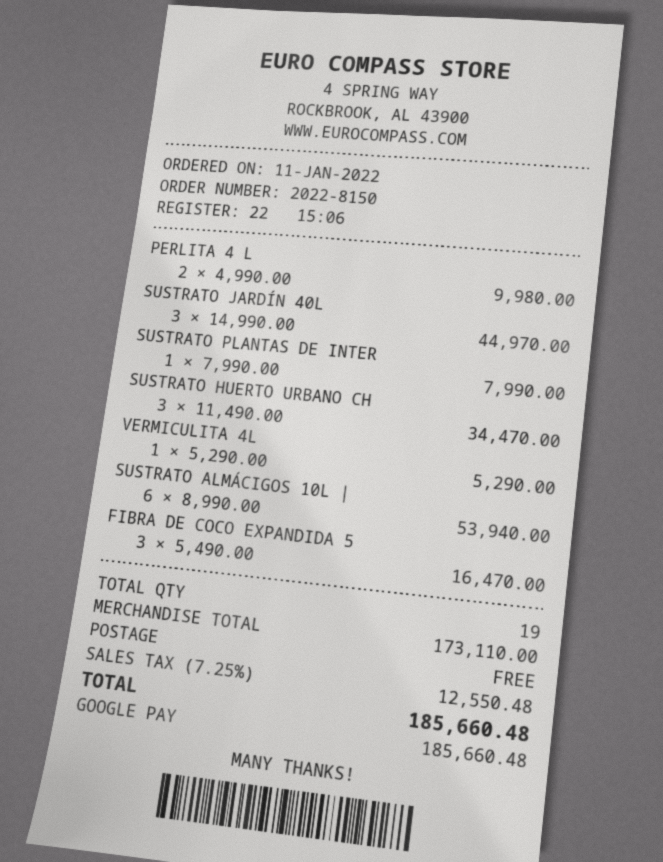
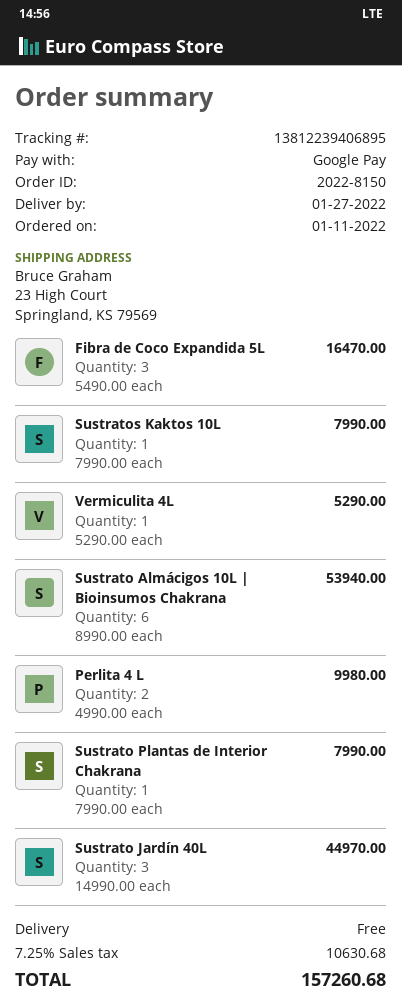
SUSTRATO HUERTO URBANO CH: 3 x 11490.00 = 34470.00 -> none
Sustratos Kaktos 10L: none -> 1 x 7990.00 = 7990.00
tax: 7.25% = 12550.48 -> 7.25% = 10630.68
total: 185660.48 -> 157260.68

